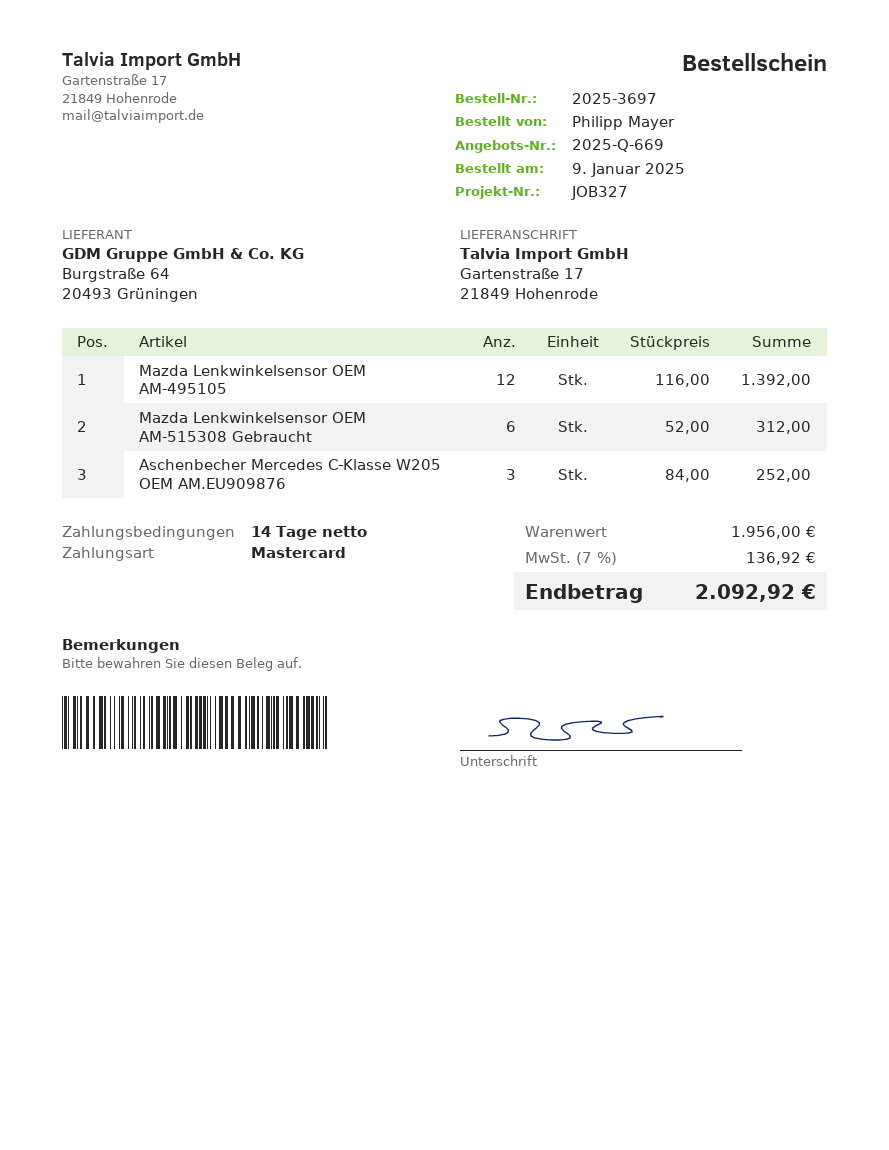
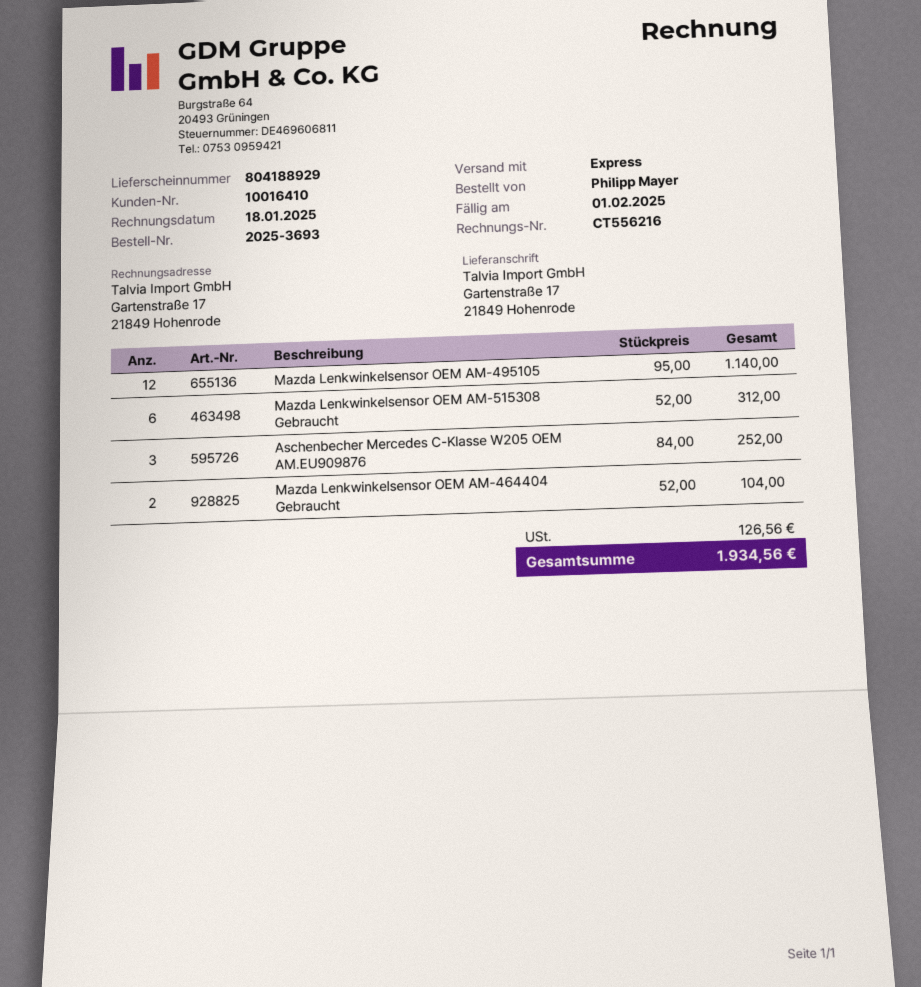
order number: 2025-3697 -> 2025-3693
Mazda Lenkwinkelsensor OEM AM-495105: 12 x 116.00 = 1392.00 -> 12 x 95.00 = 1140.00
Mazda Lenkwinkelsensor OEM AM-464404 Gebraucht: none -> 2 x 52.00 = 104.00
tax: 136.92 -> 126.56
total: 2092.92 -> 1934.56

